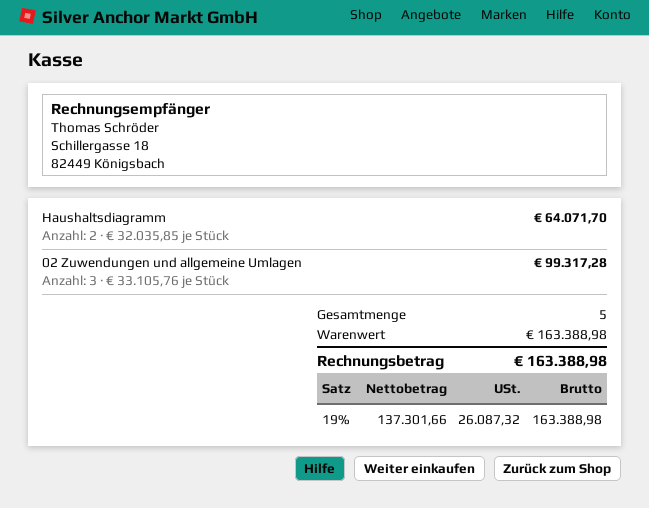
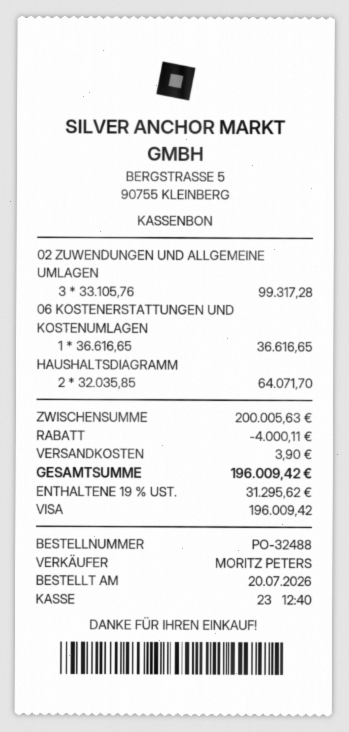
06 KOSTENERSTATTUNGEN UND KOSTENUMLAGEN: none -> 1 x 36616.65 = 36616.65
subtotal: 163388.98 -> 200005.63
discount: none -> 4000.11
shipping: none -> 3.90
tax: 19% = 26087.32 -> 19% = 31295.62
total: 163388.98 -> 196009.42

